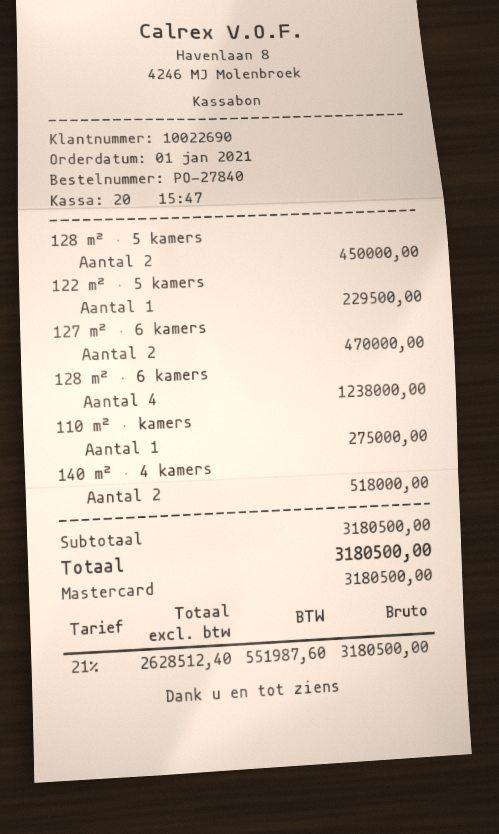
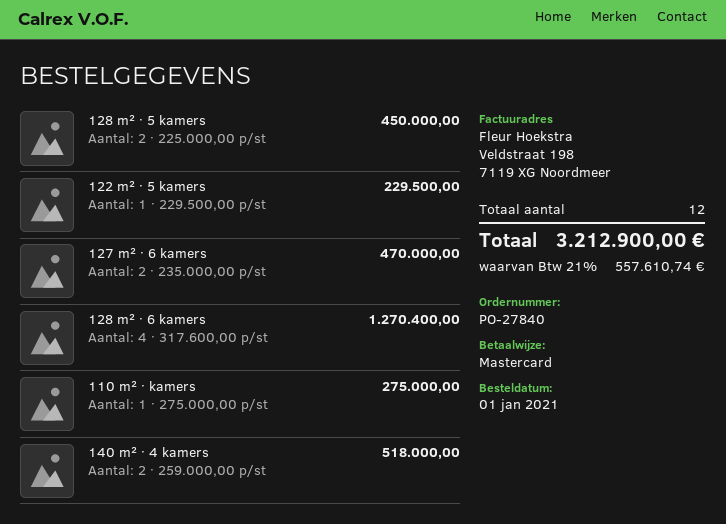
128 m² · 6 kamers: 4 for 1238000.00 -> 4 for 1270400.00
tax: 21% = 551987.60 -> 21% = 557610.74
total: 3180500.00 -> 3212900.00

